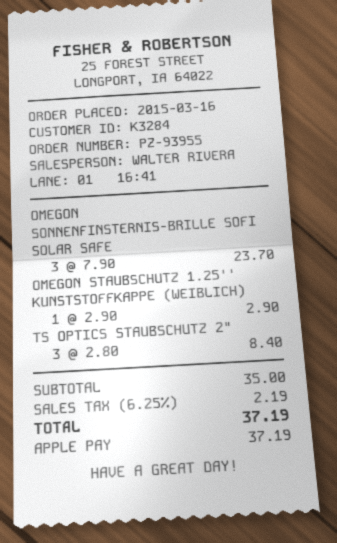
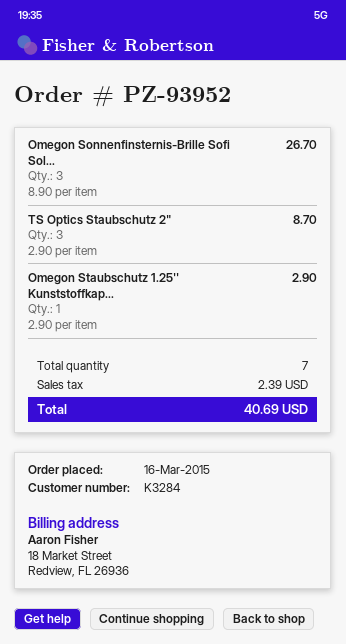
order number: PZ-93955 -> PZ-93952
OMEGON SONNENFINSTERNIS-BRILLE SOFI SOLAR SAFE: 3 x 7.90 = 23.70 -> 3 x 8.90 = 26.70
TS OPTICS STAUBSCHUTZ 2": 3 x 2.80 = 8.40 -> 3 x 2.90 = 8.70
tax: 2.19 -> 2.39
total: 37.19 -> 40.69

